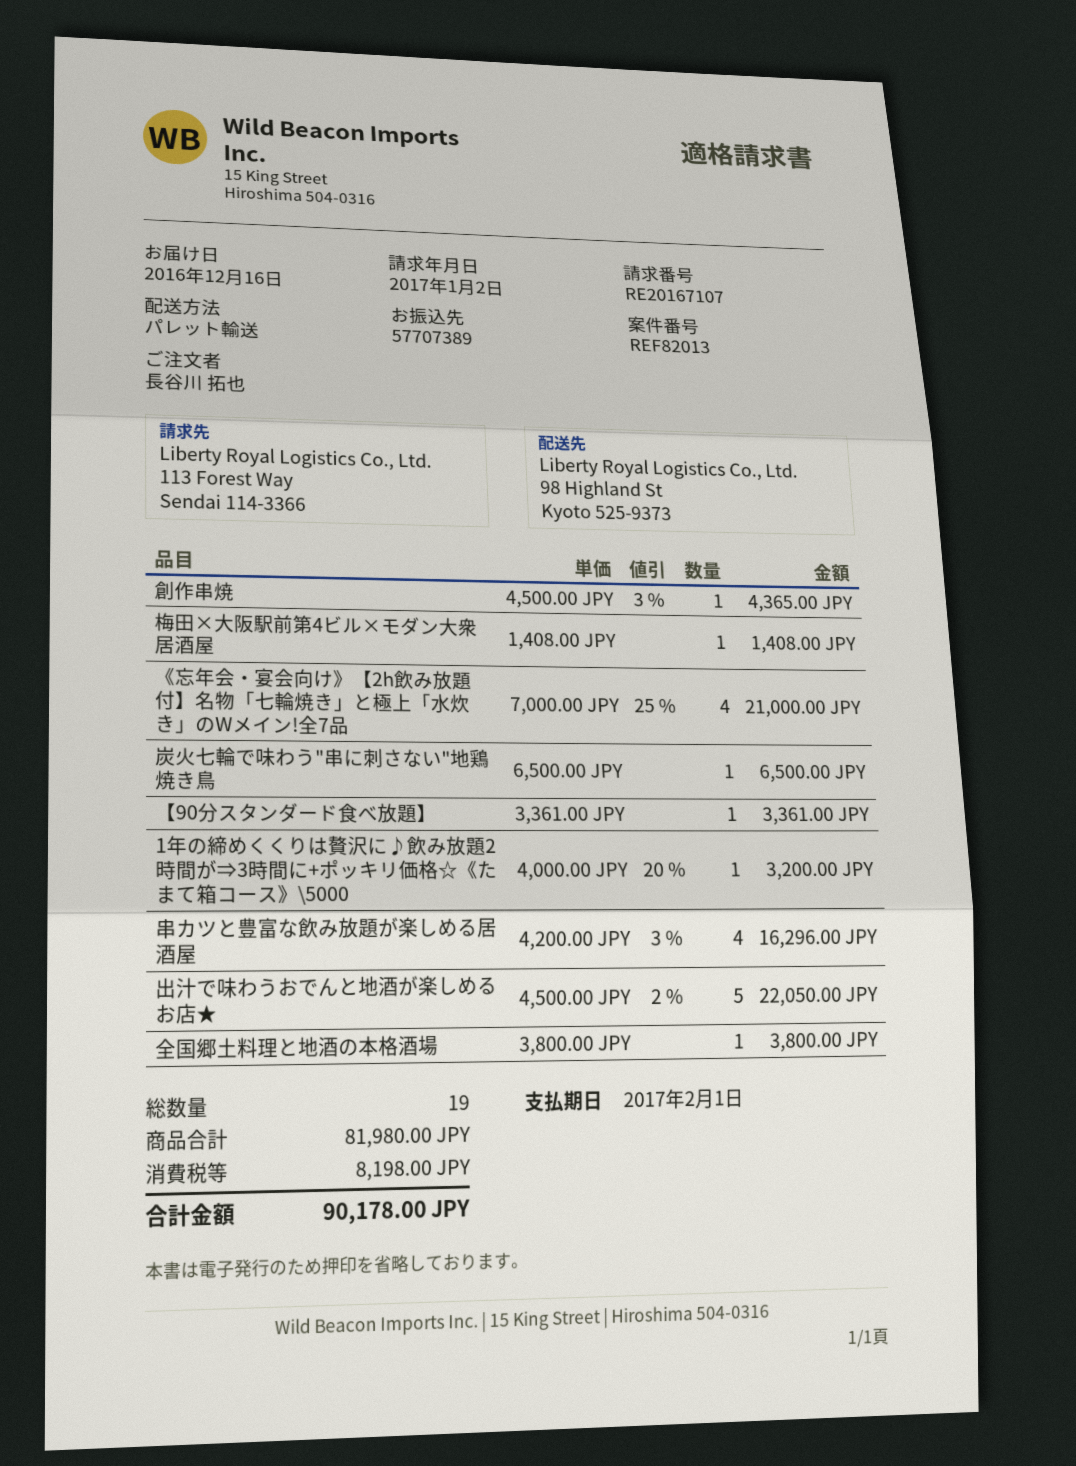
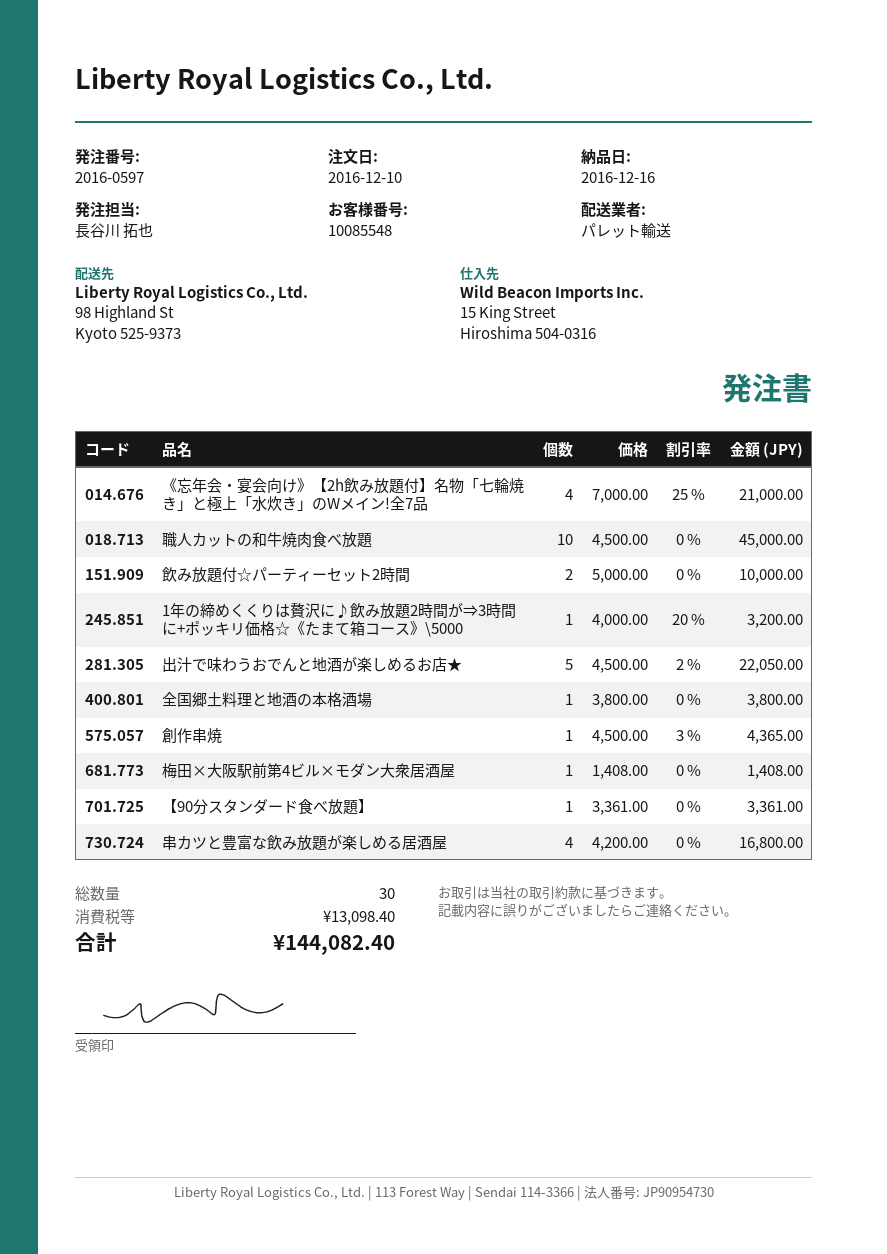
炭火七輪で味わう"串に刺さない"地鶏焼き鳥: 1 x 6500.00 = 6500.00 -> none
串カツと豊富な飲み放題が楽しめる居酒屋: 4 x 4200.00 - 3% = 16296.00 -> 4 x 4200.00 = 16800.00
職人カットの和牛焼肉食べ放題: none -> 10 x 4500.00 = 45000.00
飲み放題付☆パーティーセット2時間: none -> 2 x 5000.00 = 10000.00
total quantity: 19 -> 30
tax: 8198.00 -> 13098.40
total: 90178.00 -> 144082.40

